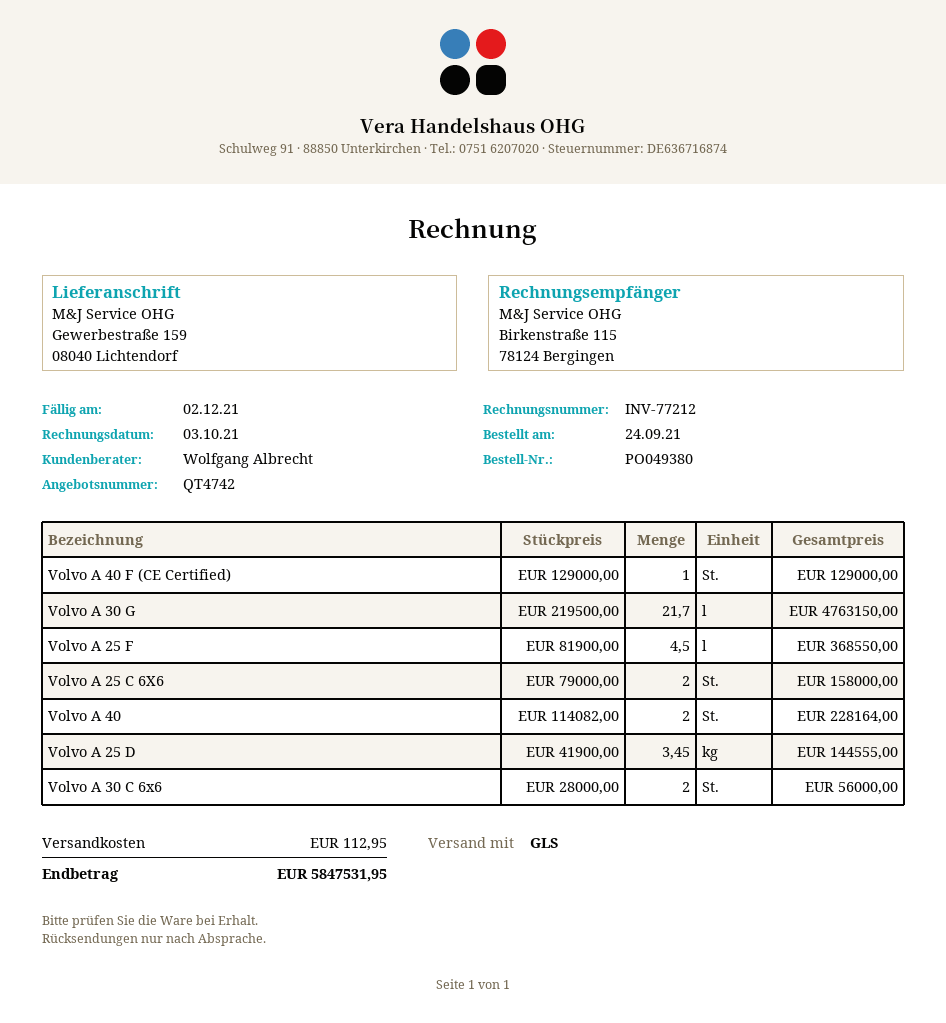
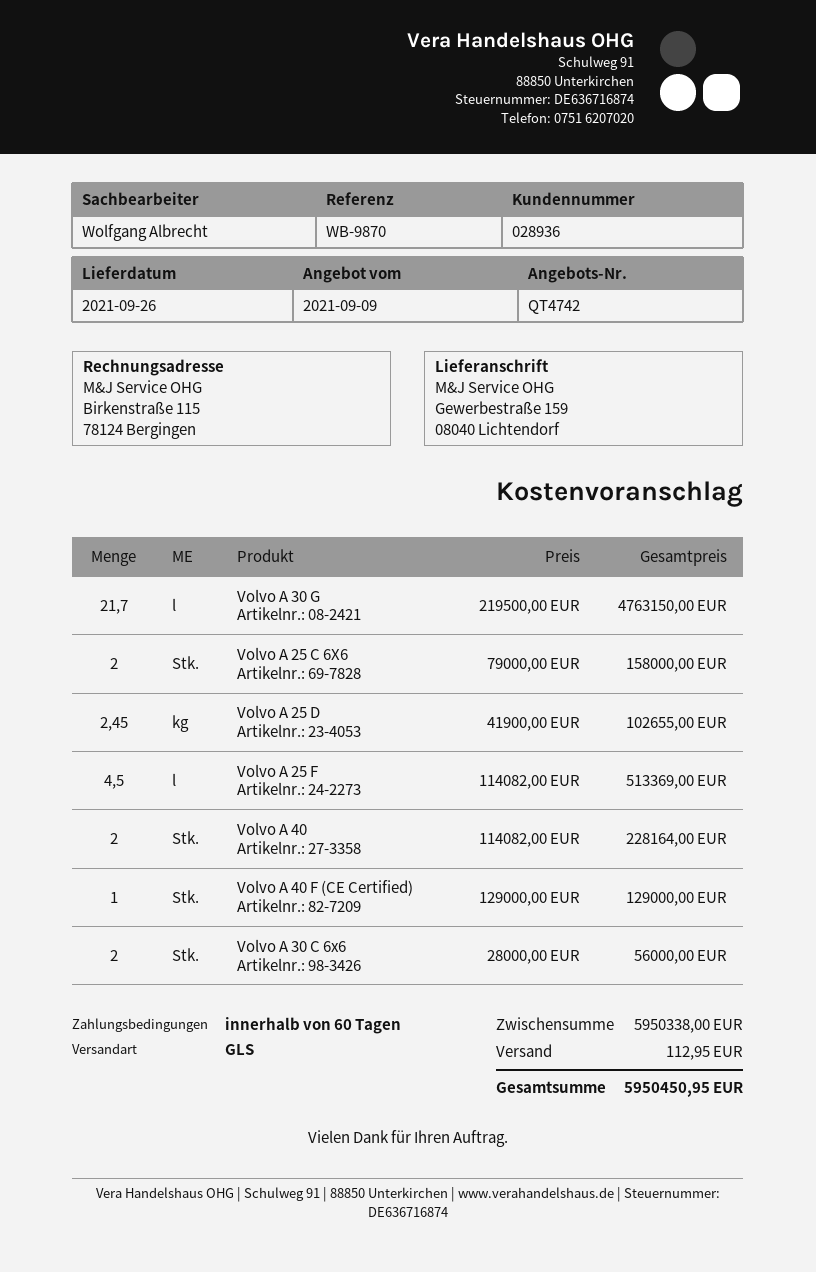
Volvo A 25 F: 4.5 x 81900.00 = 368550.00 -> 4.5 x 114082.00 = 513369.00
Volvo A 25 D: 3.45 x 41900.00 = 144555.00 -> 2.45 x 41900.00 = 102655.00
total: 5847531.95 -> 5950450.95

